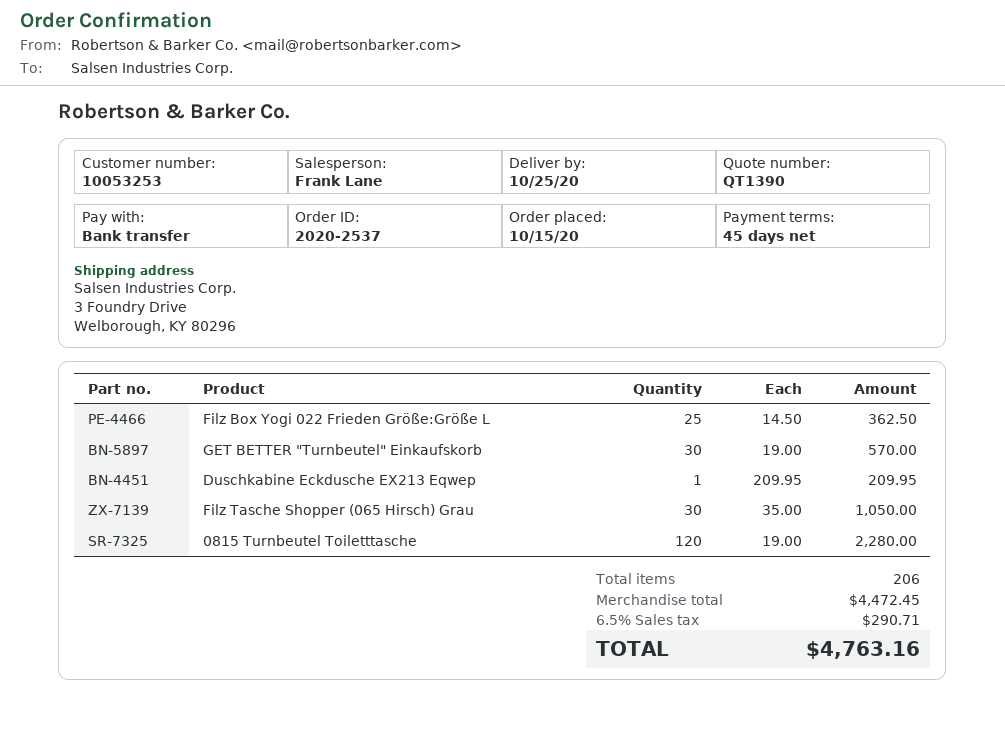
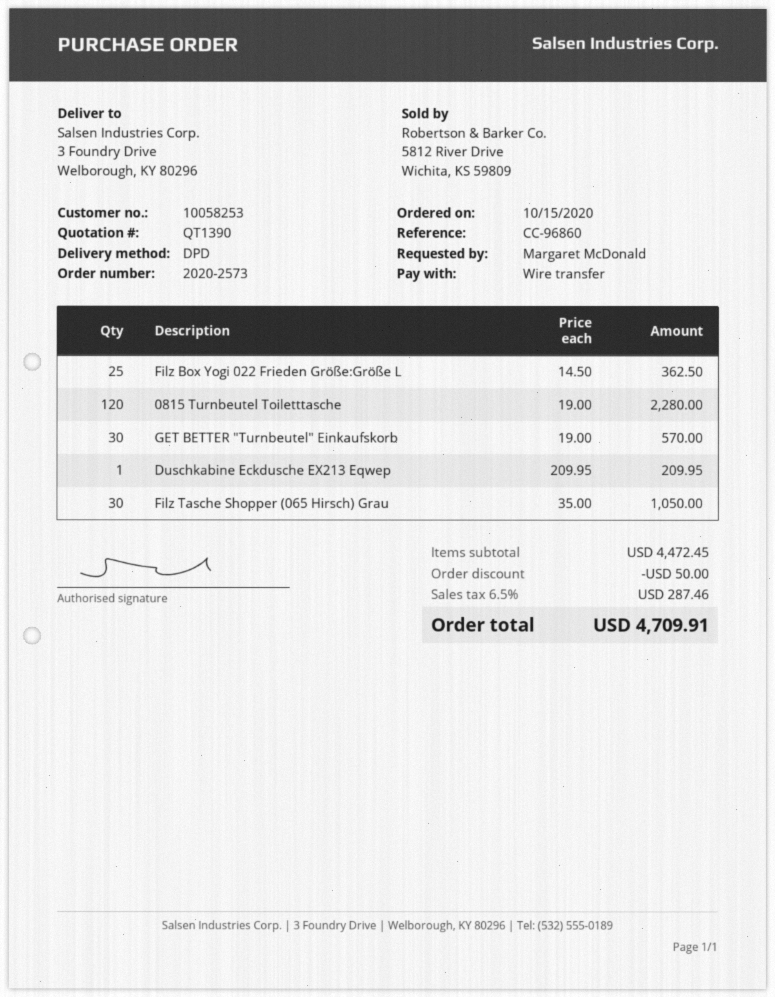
order number: 2020-2537 -> 2020-2573
customer number: 10053253 -> 10058253
discount: none -> 50.00
tax: 6.5% = 290.71 -> 6.5% = 287.46
total: 4763.16 -> 4709.91

